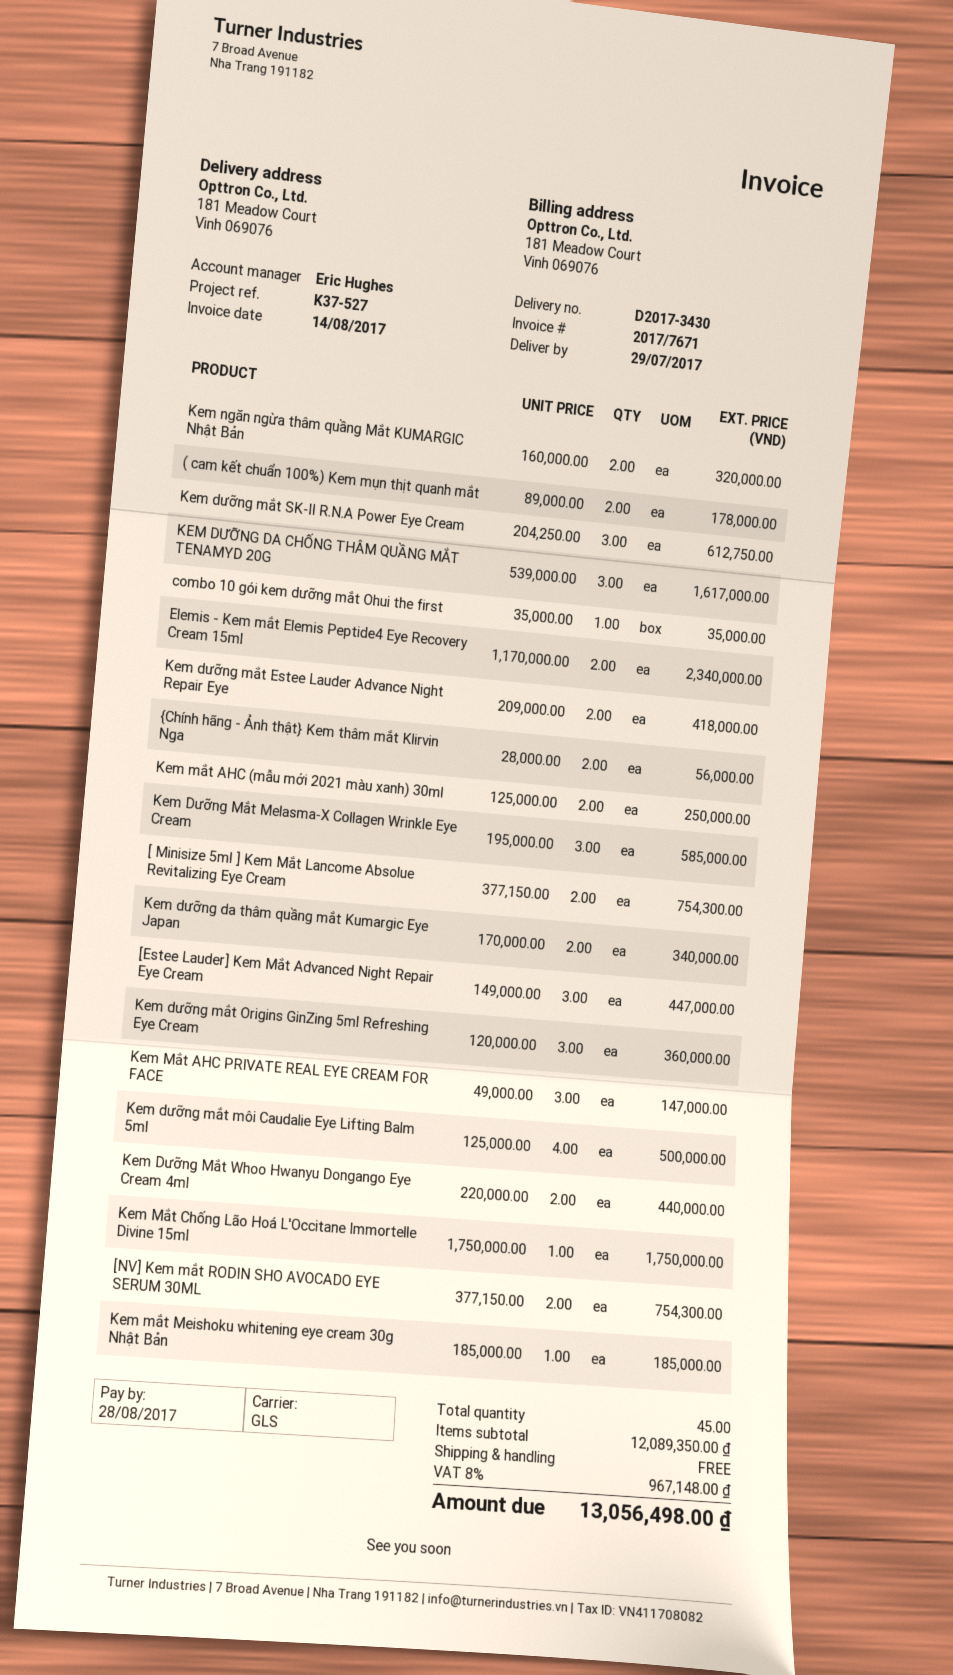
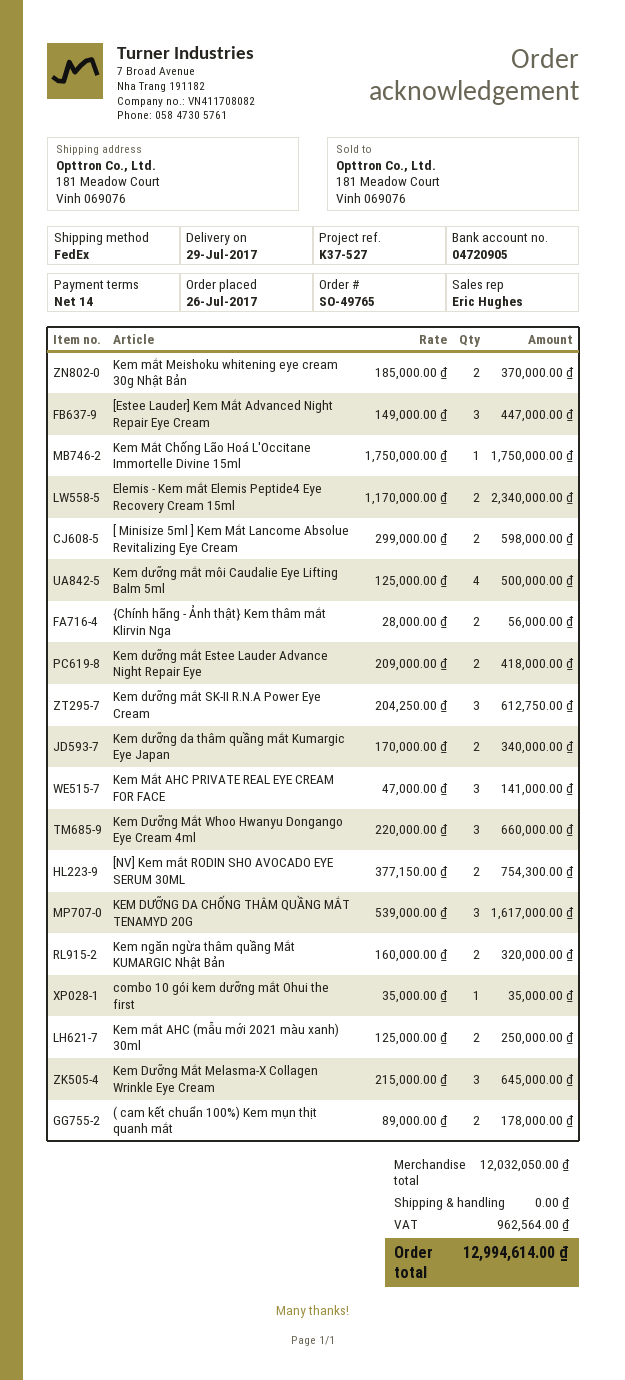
shipping method: GLS -> FedEx
Kem Dưỡng Mắt Melasma-X Collagen Wrinkle Eye Cream: 3 x 195000.00 = 585000.00 -> 3 x 215000.00 = 645000.00
[ Minisize 5ml ] Kem Mắt Lancome Absolue Revitalizing Eye Cream: 2 x 377150.00 = 754300.00 -> 2 x 299000.00 = 598000.00
Kem dưỡng mắt Origins GinZing 5ml Refreshing Eye Cream: 3 x 120000.00 = 360000.00 -> none
Kem Mắt AHC PRIVATE REAL EYE CREAM FOR FACE: 3 x 49000.00 = 147000.00 -> 3 x 47000.00 = 141000.00
Kem Dưỡng Mắt Whoo Hwanyu Dongango Eye Cream 4ml: 2 x 220000.00 = 440000.00 -> 3 x 220000.00 = 660000.00
Kem mắt Meishoku whitening eye cream 30g Nhật Bản: 1 x 185000.00 = 185000.00 -> 2 x 185000.00 = 370000.00
subtotal: 12089350.00 -> 12032050.00
tax: 967148.00 -> 962564.00
total: 13056498.00 -> 12994614.00

